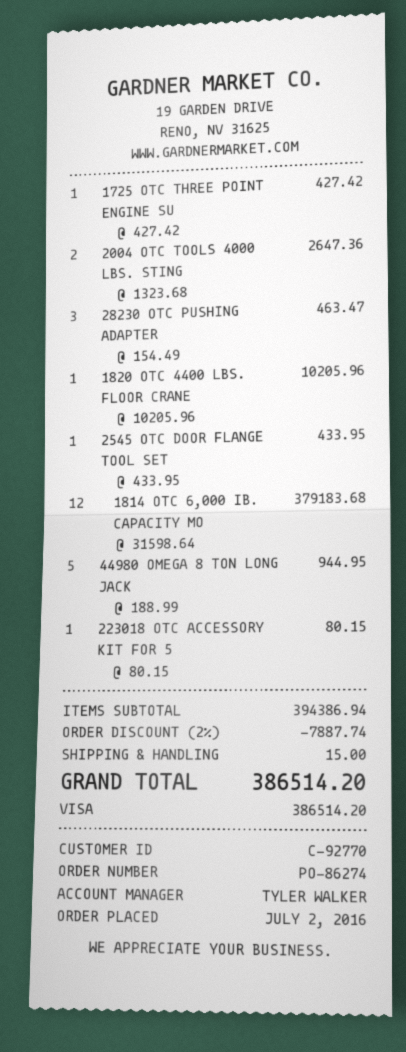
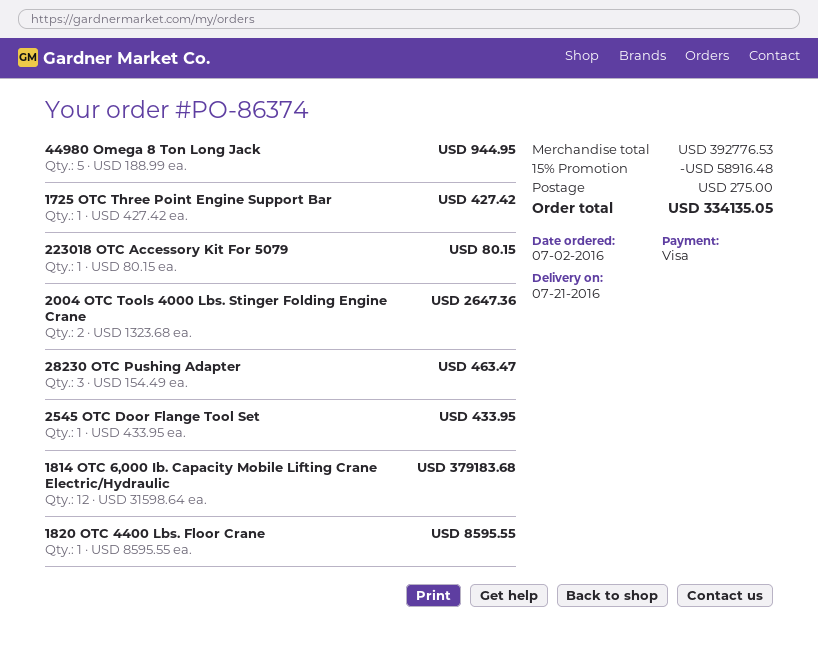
order number: PO-86274 -> PO-86374
1820 OTC 4400 LBS. FLOOR CRANE: 1 x 10205.96 = 10205.96 -> 1 x 8595.55 = 8595.55
subtotal: 394386.94 -> 392776.53
discount: 2% = 7887.74 -> 15% = 58916.48
shipping: 15.00 -> 275.00
total: 386514.20 -> 334135.05

